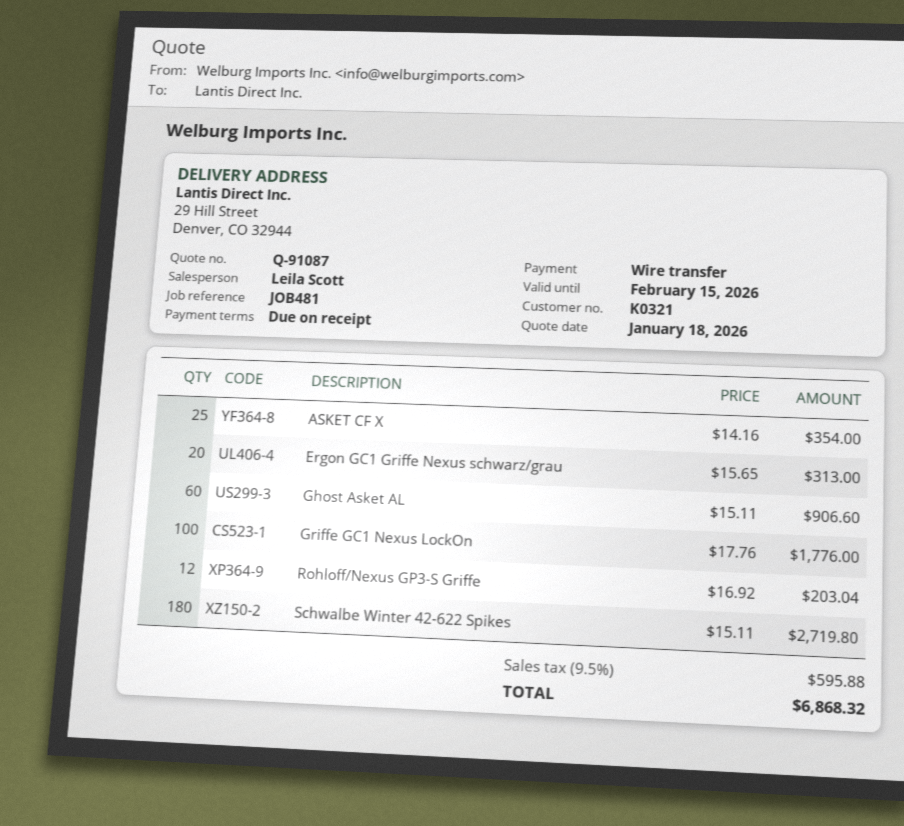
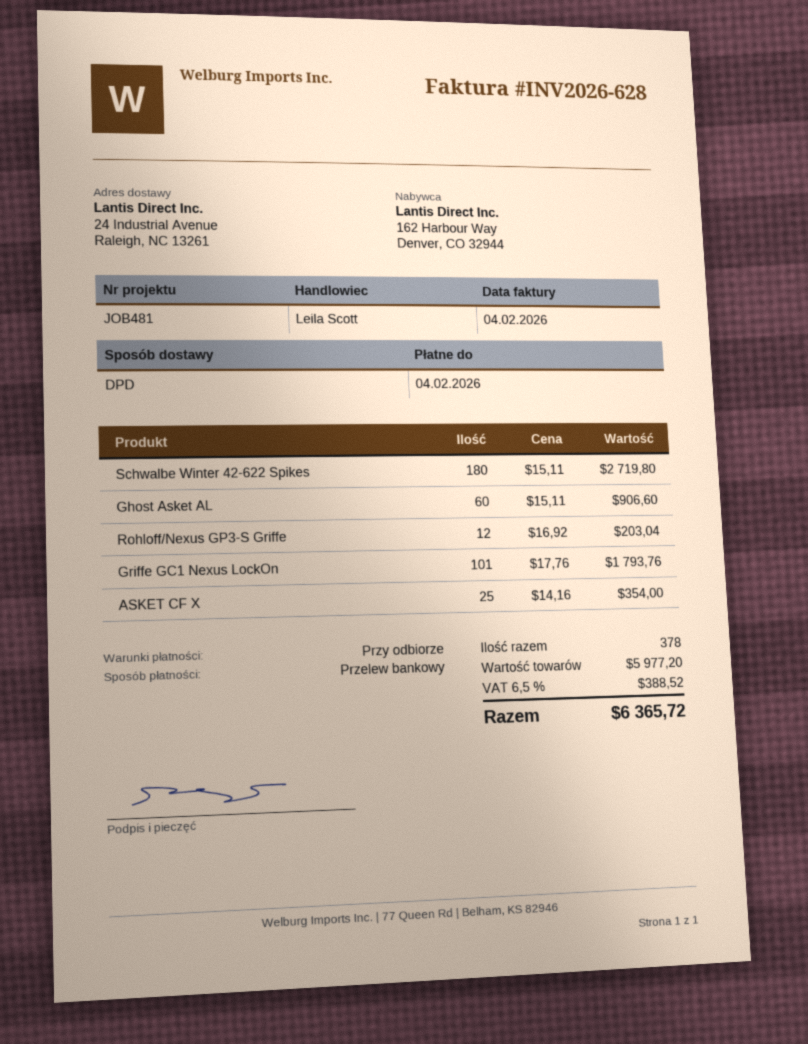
ship to: 29 Hill Street, Denver, CO 32944 -> 24 Industrial Avenue, Raleigh, NC 13261
Ergon GC1 Griffe Nexus schwarz/grau: 20 x 15.65 = 313.00 -> none
Griffe GC1 Nexus LockOn: 100 x 17.76 = 1776.00 -> 101 x 17.76 = 1793.76
tax: 9.5% = 595.88 -> 6.5% = 388.52
total: 6868.32 -> 6365.72

